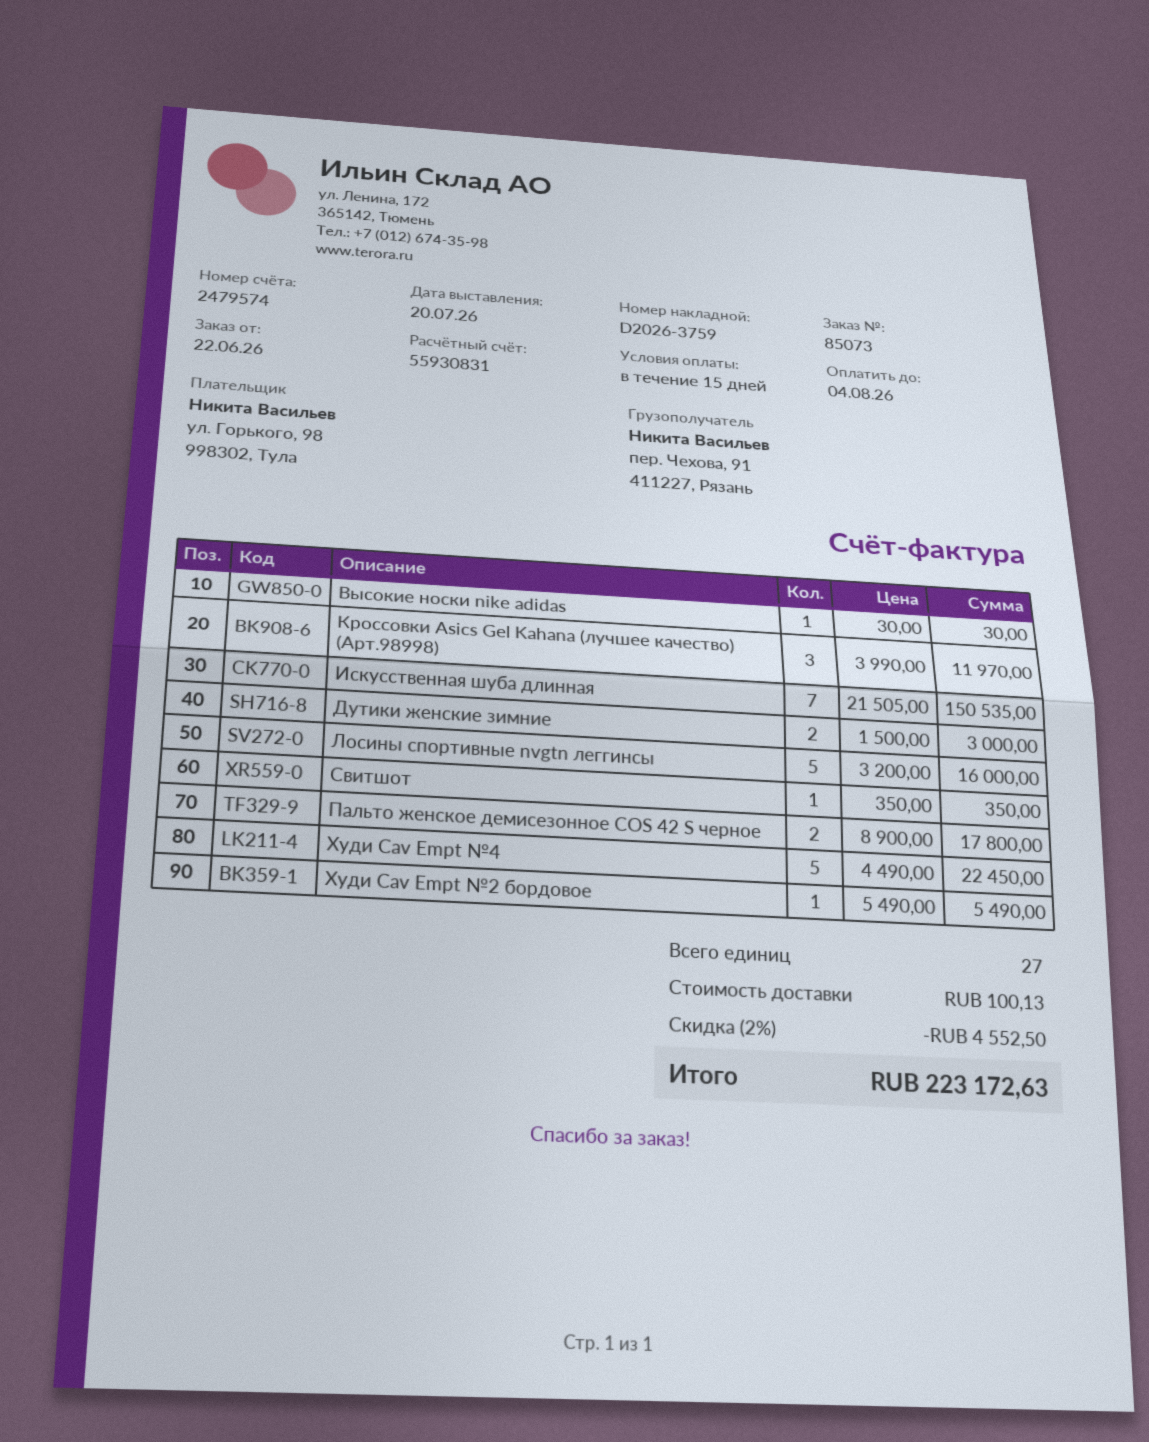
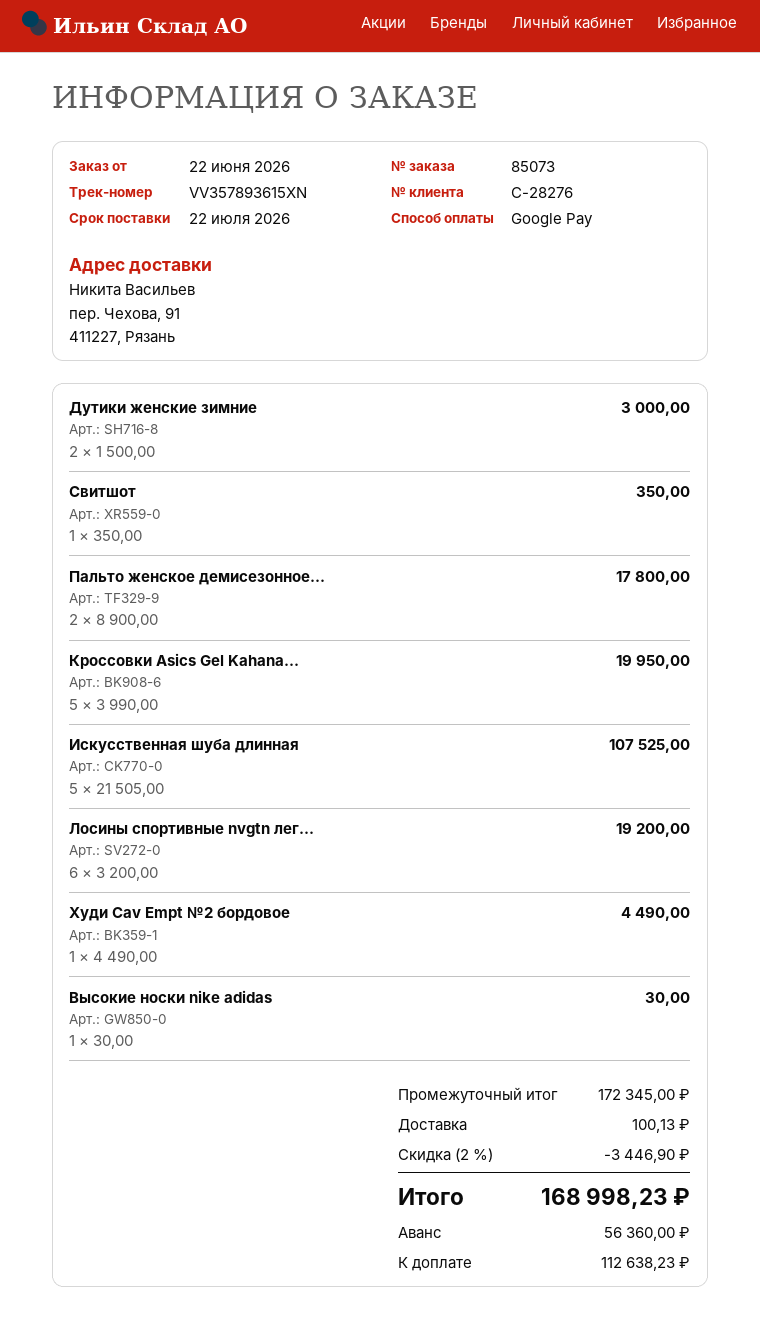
Кроссовки Asics Gel Kahana (лучшее качество) (Арт.98998): 3 x 3990.00 = 11970.00 -> 5 x 3990.00 = 19950.00
Искусственная шуба длинная: 7 x 21505.00 = 150535.00 -> 5 x 21505.00 = 107525.00
Лосины спортивные nvgtn леггинсы: 5 x 3200.00 = 16000.00 -> 6 x 3200.00 = 19200.00
Худи Cav Empt №4: 5 x 4490.00 = 22450.00 -> none
Худи Cav Empt №2 бордовое: 1 x 5490.00 = 5490.00 -> 1 x 4490.00 = 4490.00
discount: 2% = 4552.50 -> 2% = 3446.90
total: 223172.63 -> 168998.23

